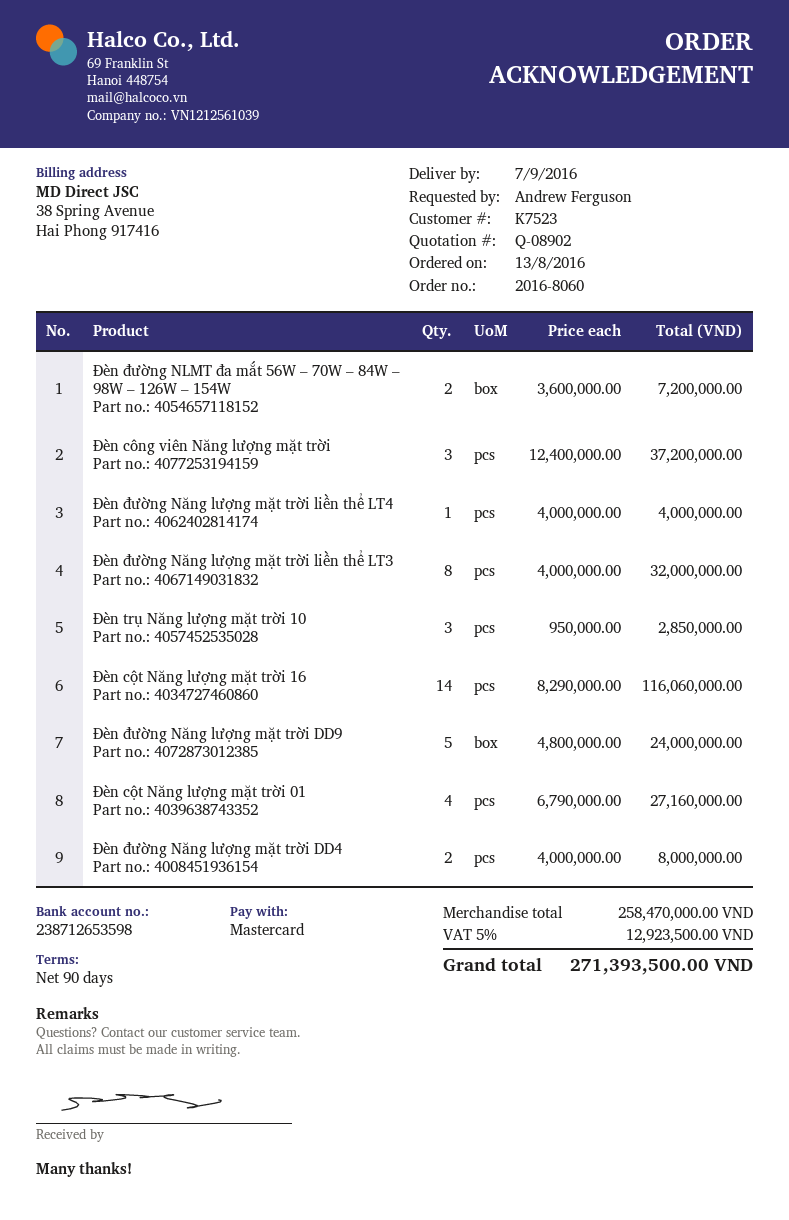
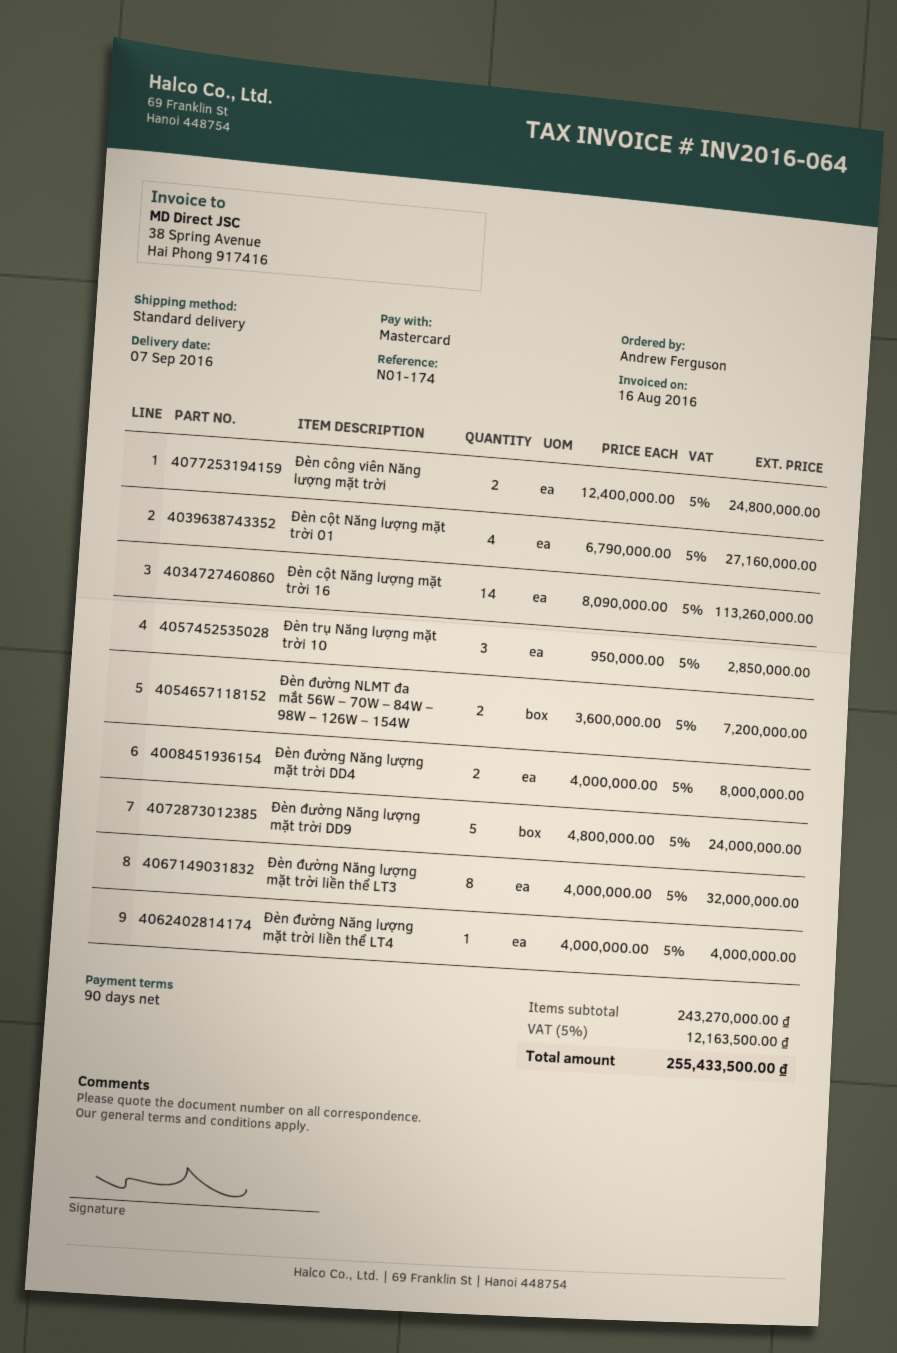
Đèn công viên Năng lượng mặt trời: 3 x 12400000.00 = 37200000.00 -> 2 x 12400000.00 = 24800000.00
Đèn cột Năng lượng mặt trời 16: 14 x 8290000.00 = 116060000.00 -> 14 x 8090000.00 = 113260000.00
subtotal: 258470000.00 -> 243270000.00
tax: 5% = 12923500.00 -> 5% = 12163500.00
total: 271393500.00 -> 255433500.00

